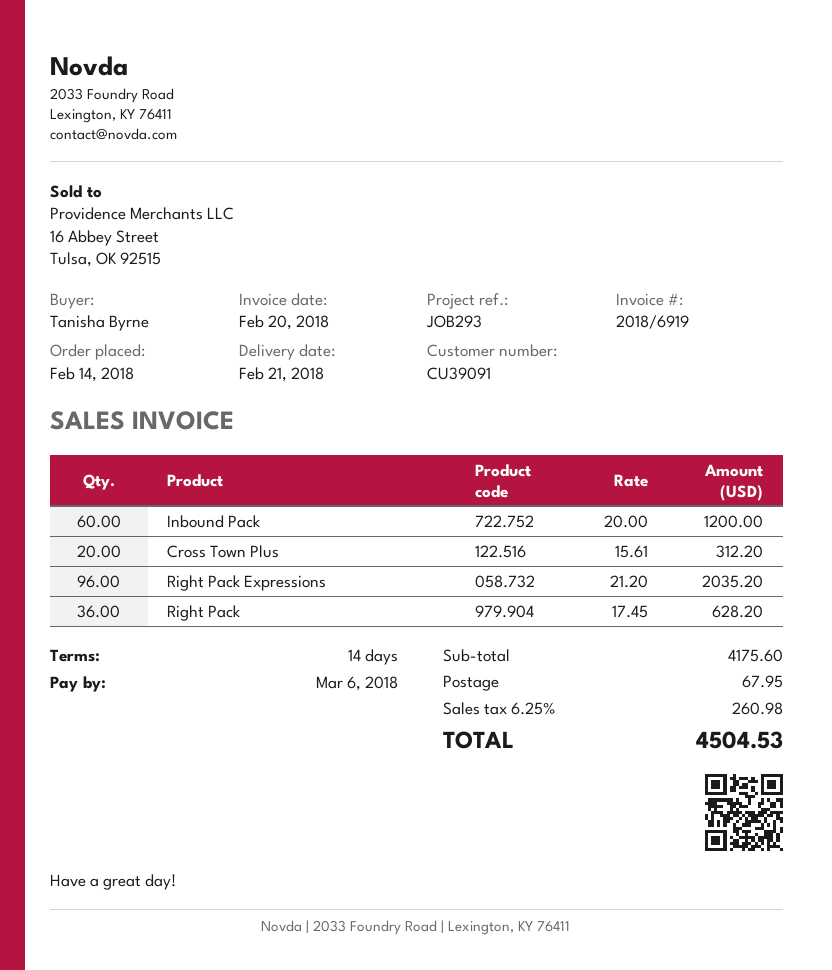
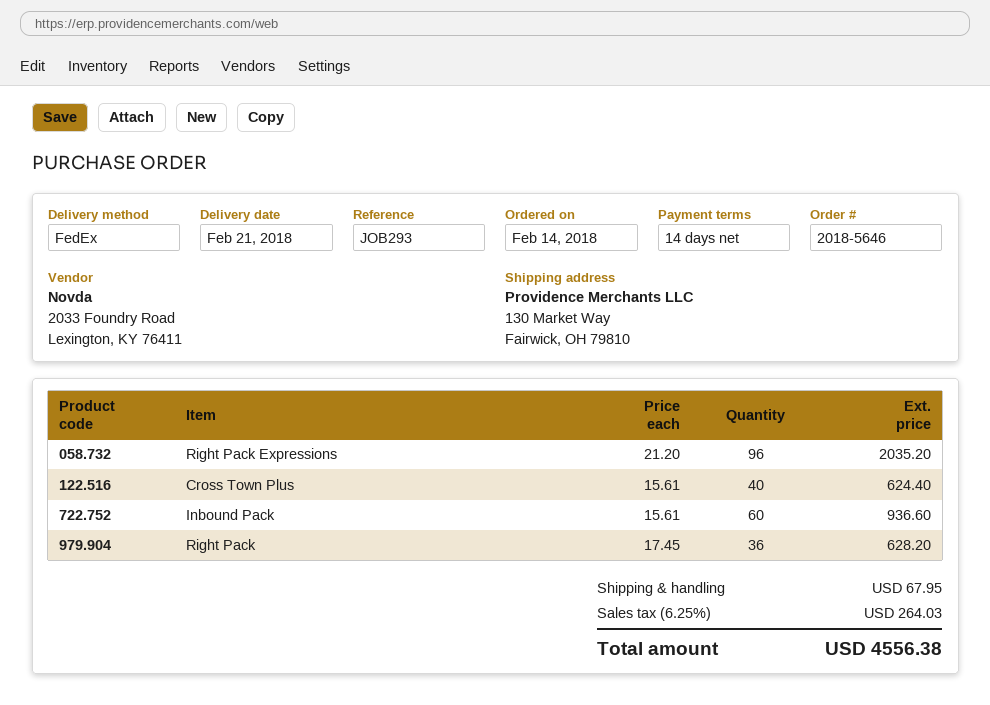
Inbound Pack: 60 x 20.00 = 1200.00 -> 60 x 15.61 = 936.60
Cross Town Plus: 20 x 15.61 = 312.20 -> 40 x 15.61 = 624.40
tax: 6.25% = 260.98 -> 6.25% = 264.03
total: 4504.53 -> 4556.38

